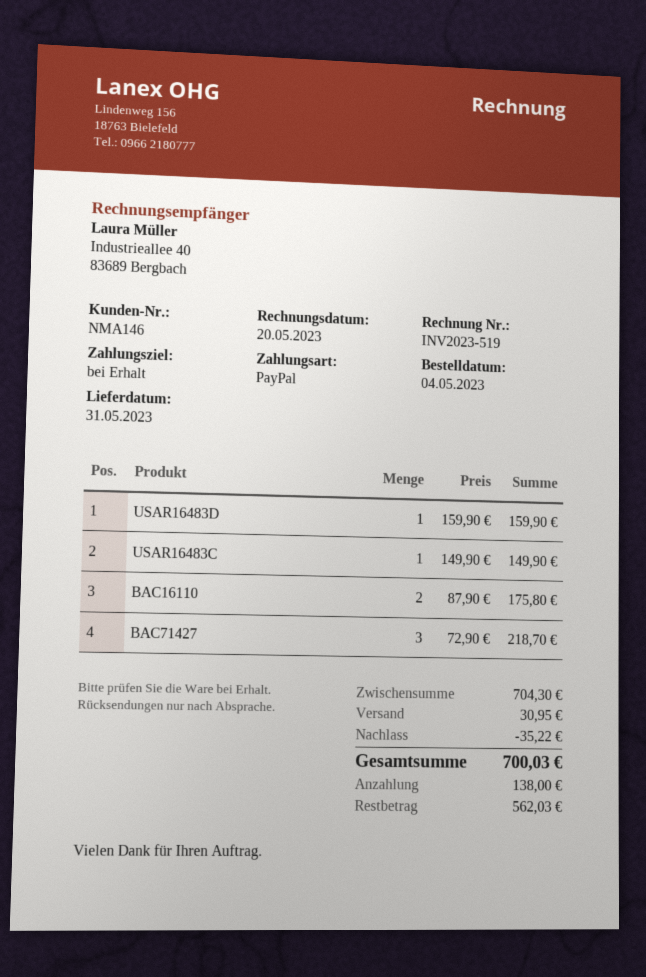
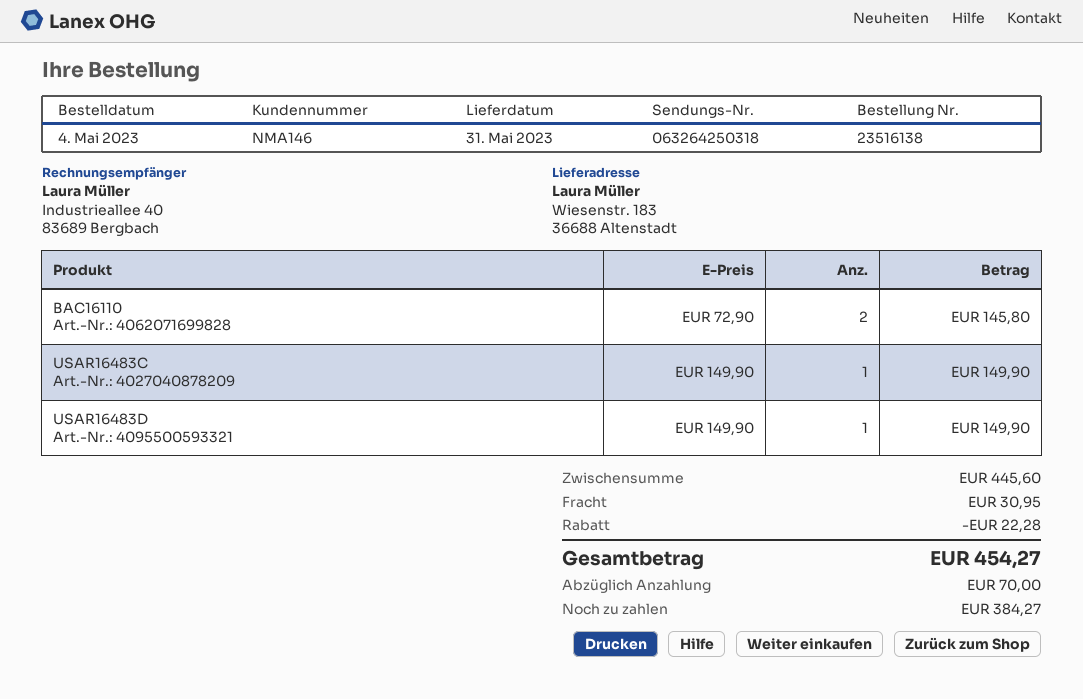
USAR16483D: 1 x 159.90 = 159.90 -> 1 x 149.90 = 149.90
BAC16110: 2 x 87.90 = 175.80 -> 2 x 72.90 = 145.80
BAC71427: 3 x 72.90 = 218.70 -> none
subtotal: 704.30 -> 445.60
discount: 35.22 -> 22.28
total: 700.03 -> 454.27
deposit: 138.00 -> 70.00
balance: 562.03 -> 384.27

